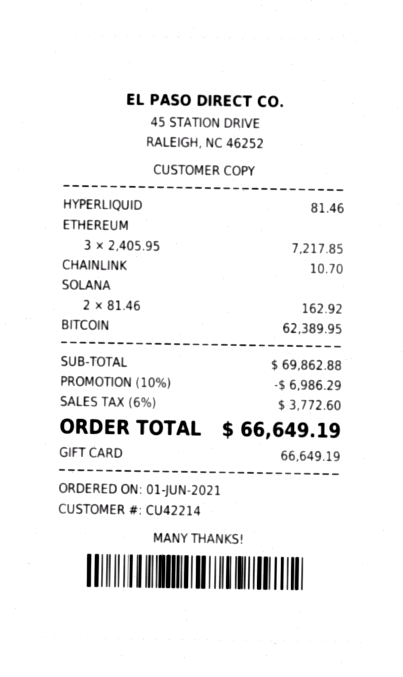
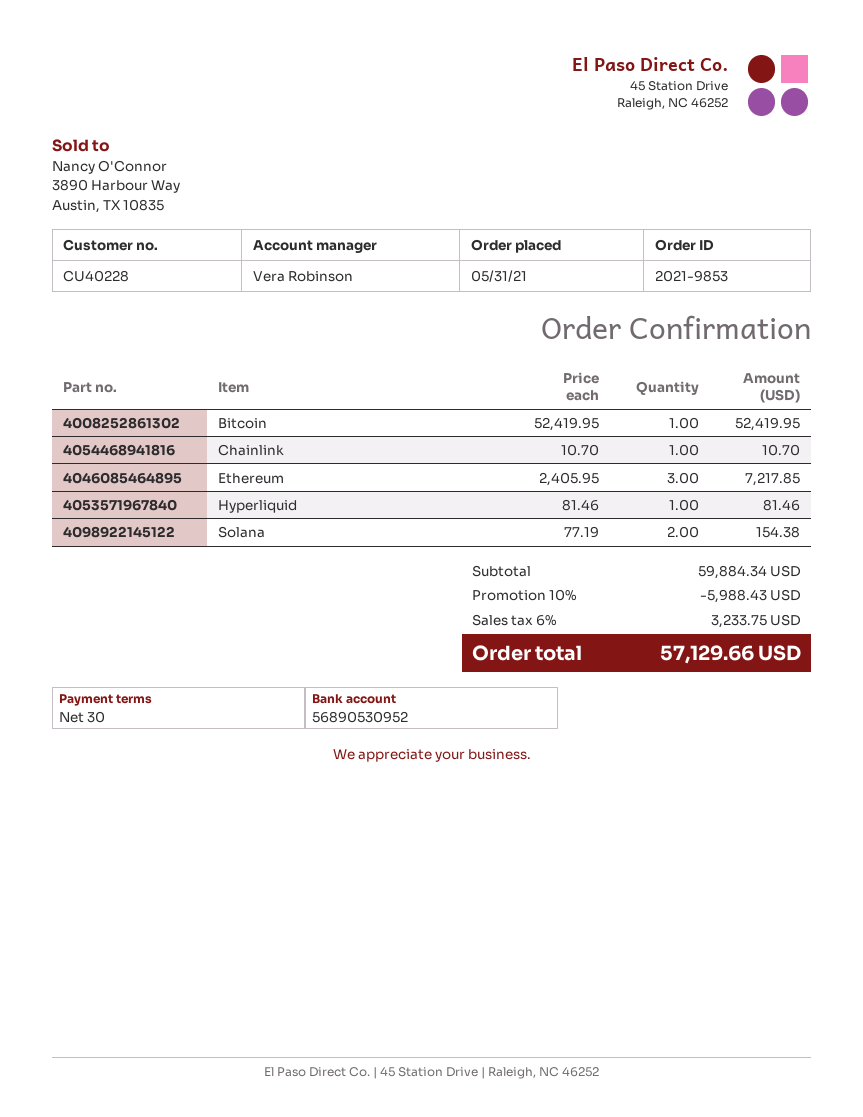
order date: 2021-06-01 -> 2021-05-31
customer number: CU42214 -> CU40228
SOLANA: 2 x 81.46 = 162.92 -> 2 x 77.19 = 154.38
BITCOIN: 1 x 62389.95 = 62389.95 -> 1 x 52419.95 = 52419.95
subtotal: 69862.88 -> 59884.34
discount: 10% = 6986.29 -> 10% = 5988.43
tax: 6% = 3772.60 -> 6% = 3233.75
total: 66649.19 -> 57129.66

